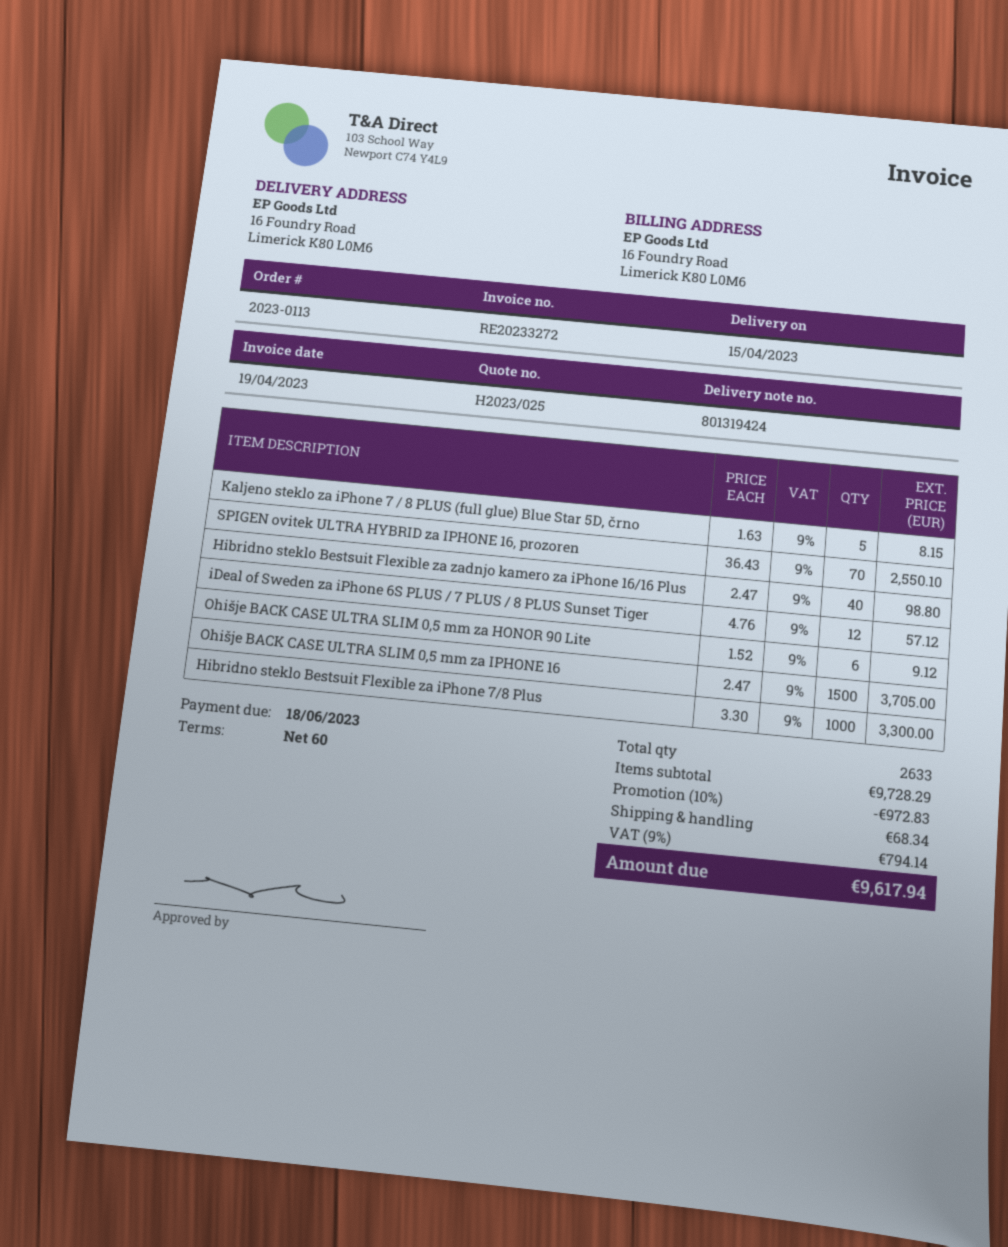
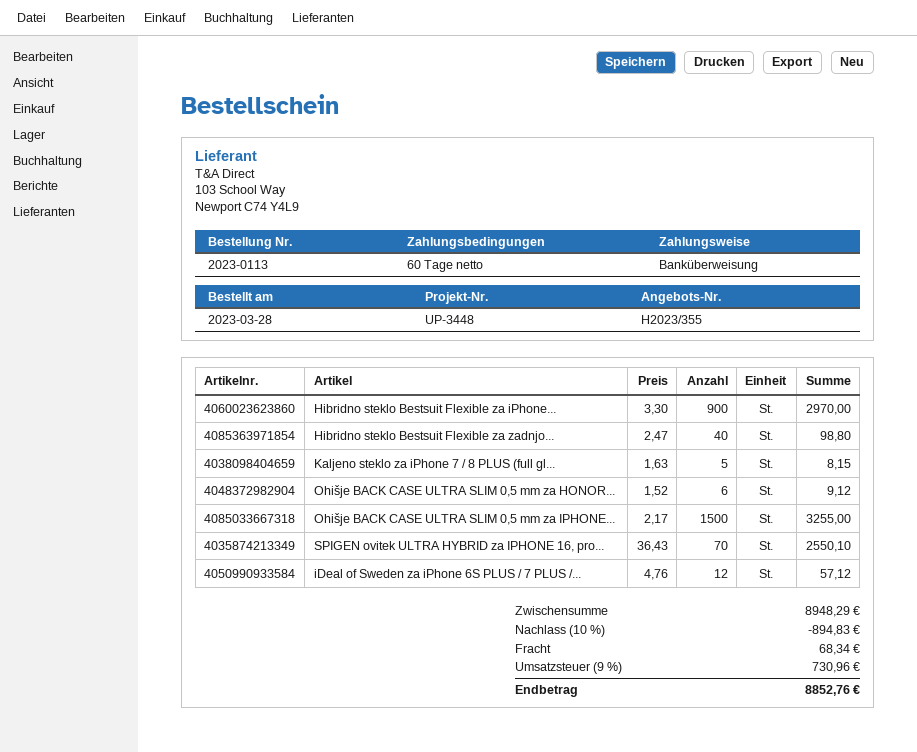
quote number: H2023/025 -> H2023/355
Ohišje BACK CASE ULTRA SLIM 0,5 mm za IPHONE 16: 1500 x 2.47 = 3705.00 -> 1500 x 2.17 = 3255.00
Hibridno steklo Bestsuit Flexible za iPhone 7/8 Plus: 1000 x 3.30 = 3300.00 -> 900 x 3.30 = 2970.00
subtotal: 9728.29 -> 8948.29
discount: 10% = 972.83 -> 10% = 894.83
tax: 9% = 794.14 -> 9% = 730.96
total: 9617.94 -> 8852.76

